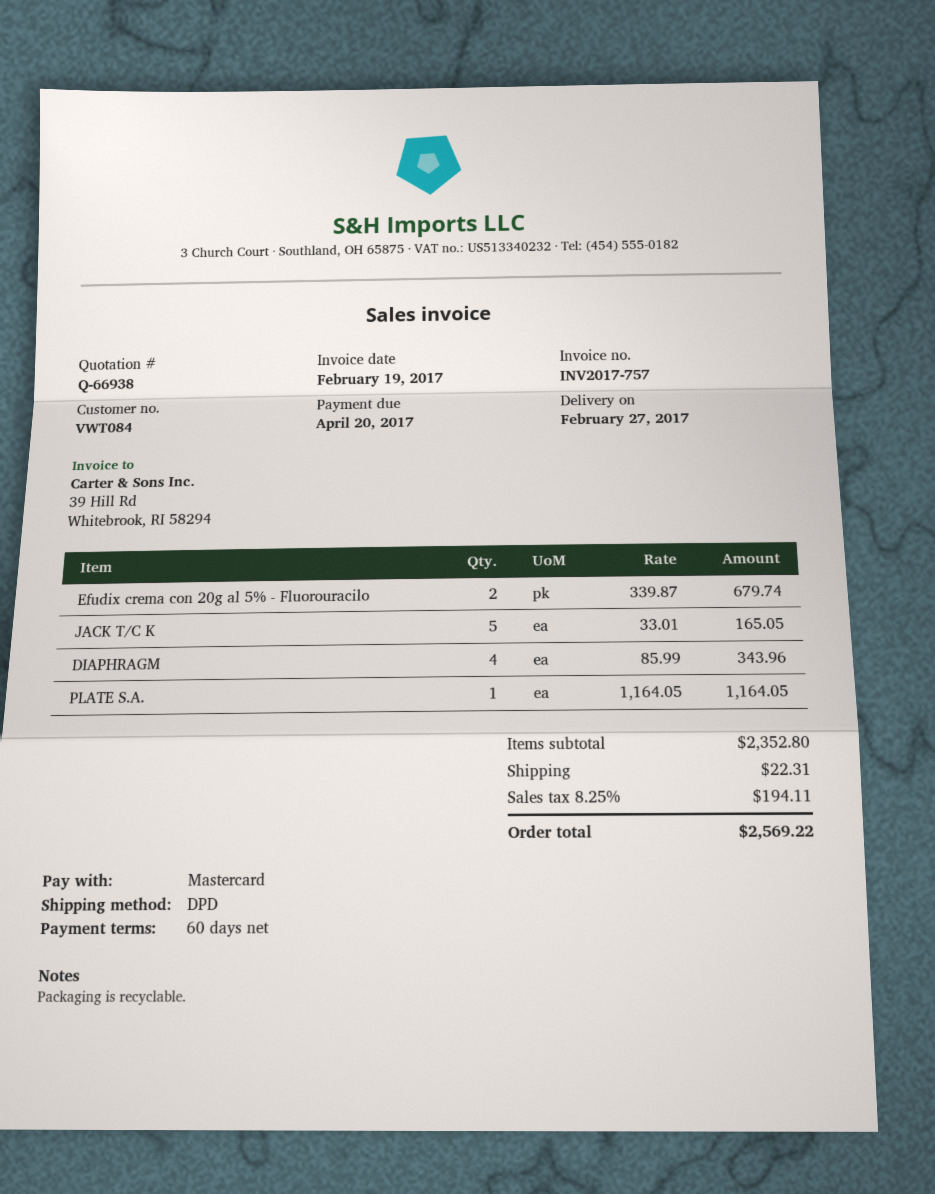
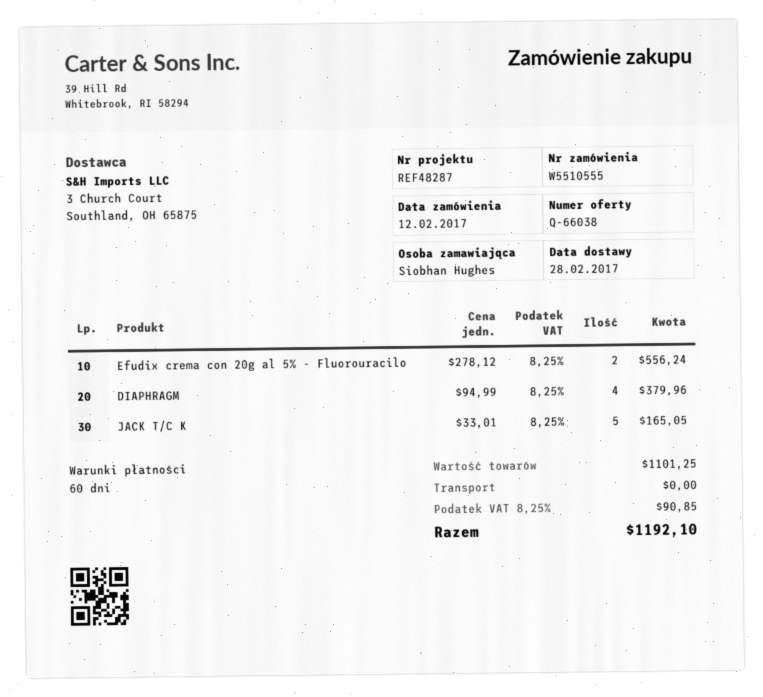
quote number: Q-66938 -> Q-66038
delivery date: 2017-02-27 -> 2017-02-28
Efudix crema con 20g al 5% - Fluorouracilo: 2 x 339.87 = 679.74 -> 2 x 278.12 = 556.24
DIAPHRAGM: 4 x 85.99 = 343.96 -> 4 x 94.99 = 379.96
PLATE S.A.: 1 x 1164.05 = 1164.05 -> none
subtotal: 2352.80 -> 1101.25
shipping: 22.31 -> 0.00
tax: 8.25% = 194.11 -> 8.25% = 90.85
total: 2569.22 -> 1192.10

